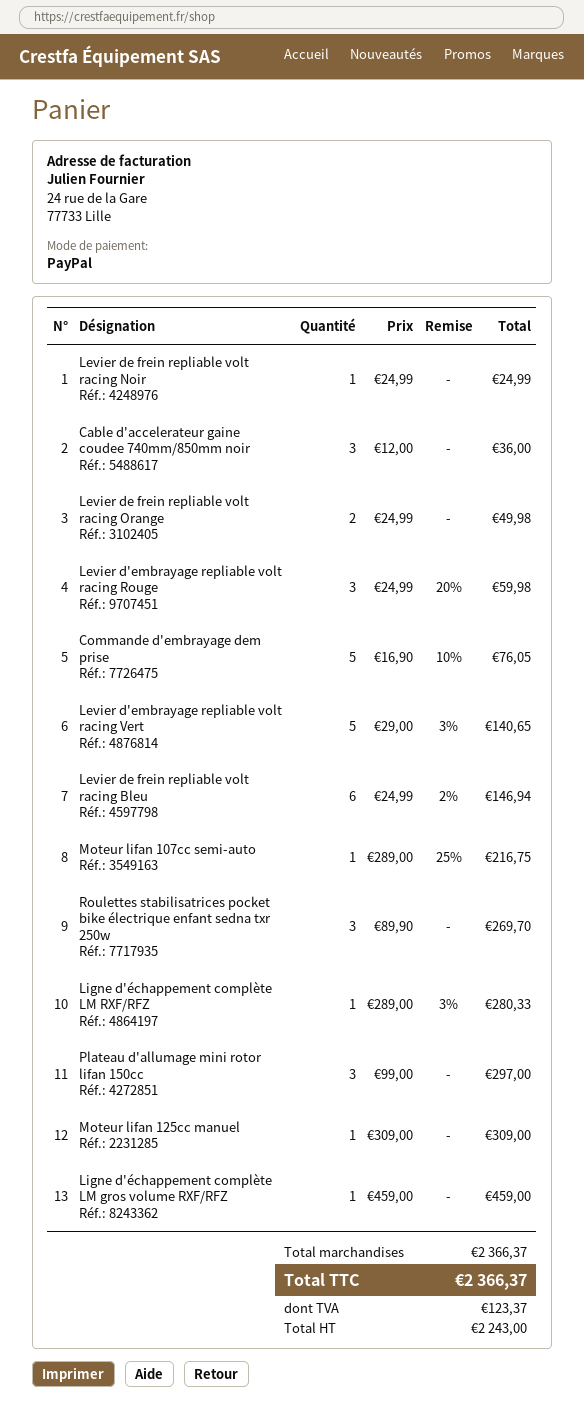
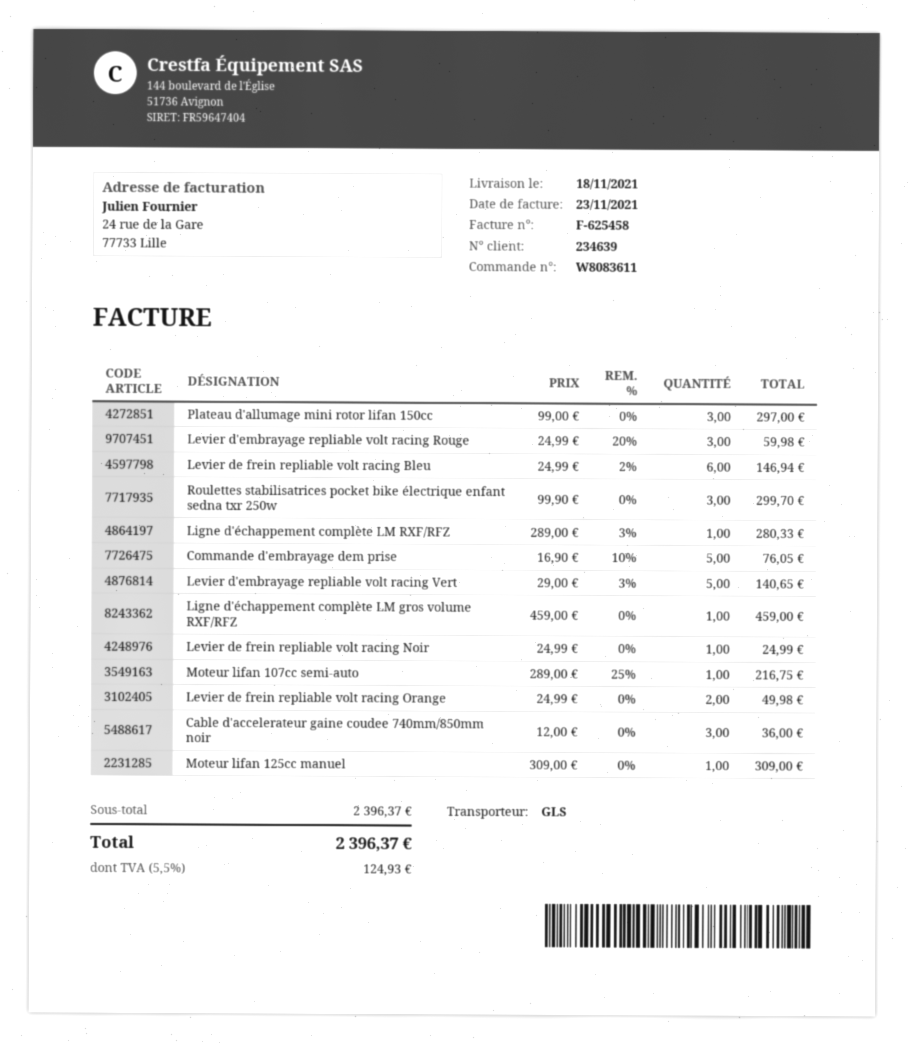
Roulettes stabilisatrices pocket bike électrique enfant sedna txr 250w: 3 x 89.90 = 269.70 -> 3 x 99.90 = 299.70
subtotal: 2366.37 -> 2396.37
tax: 123.37 -> 124.93
total: 2366.37 -> 2396.37

